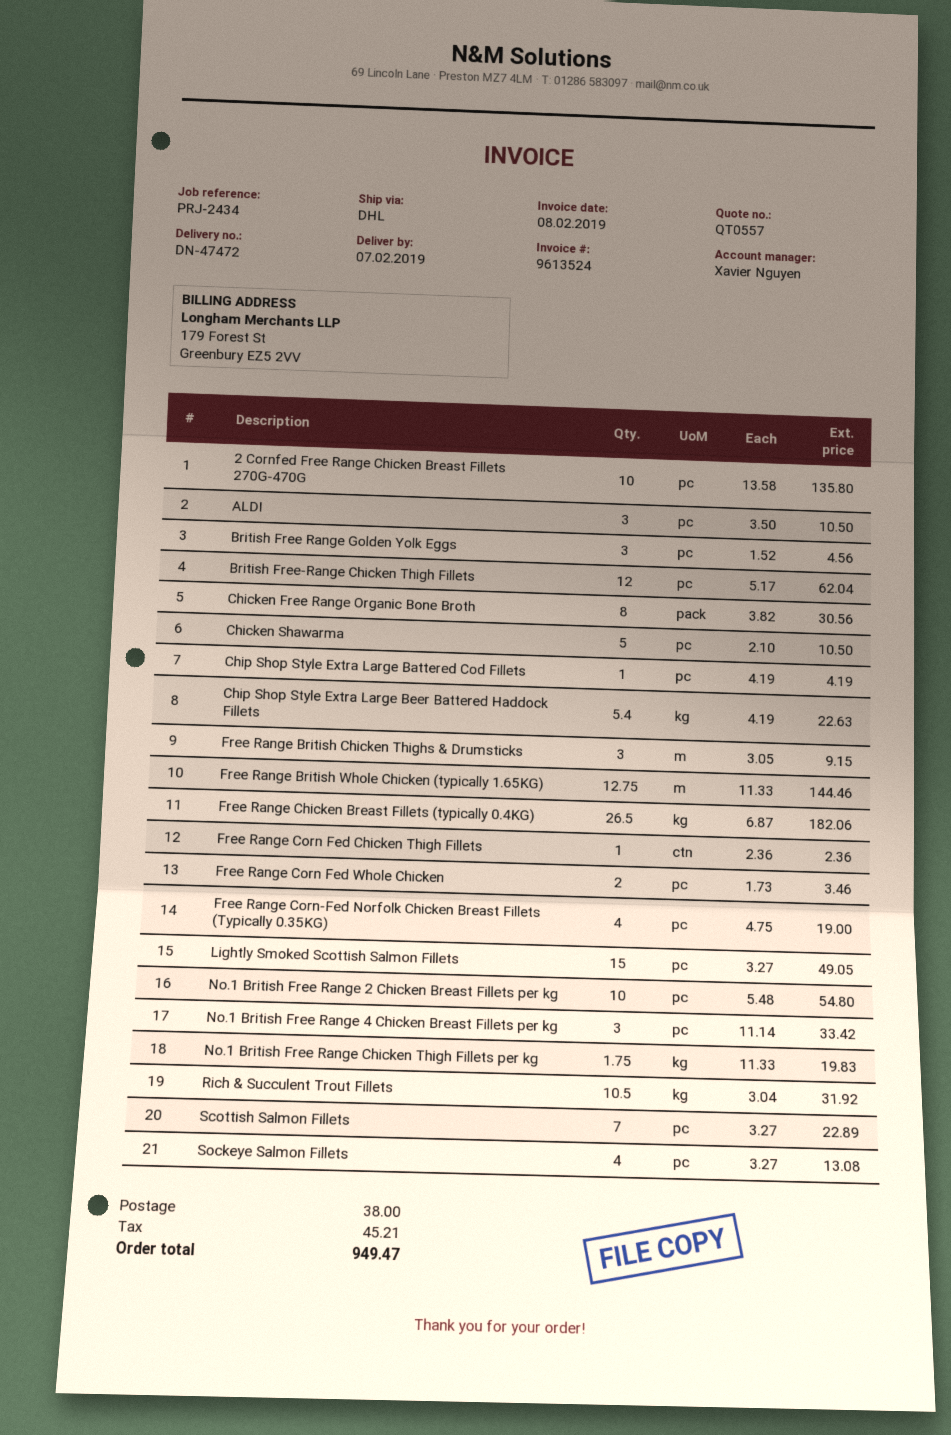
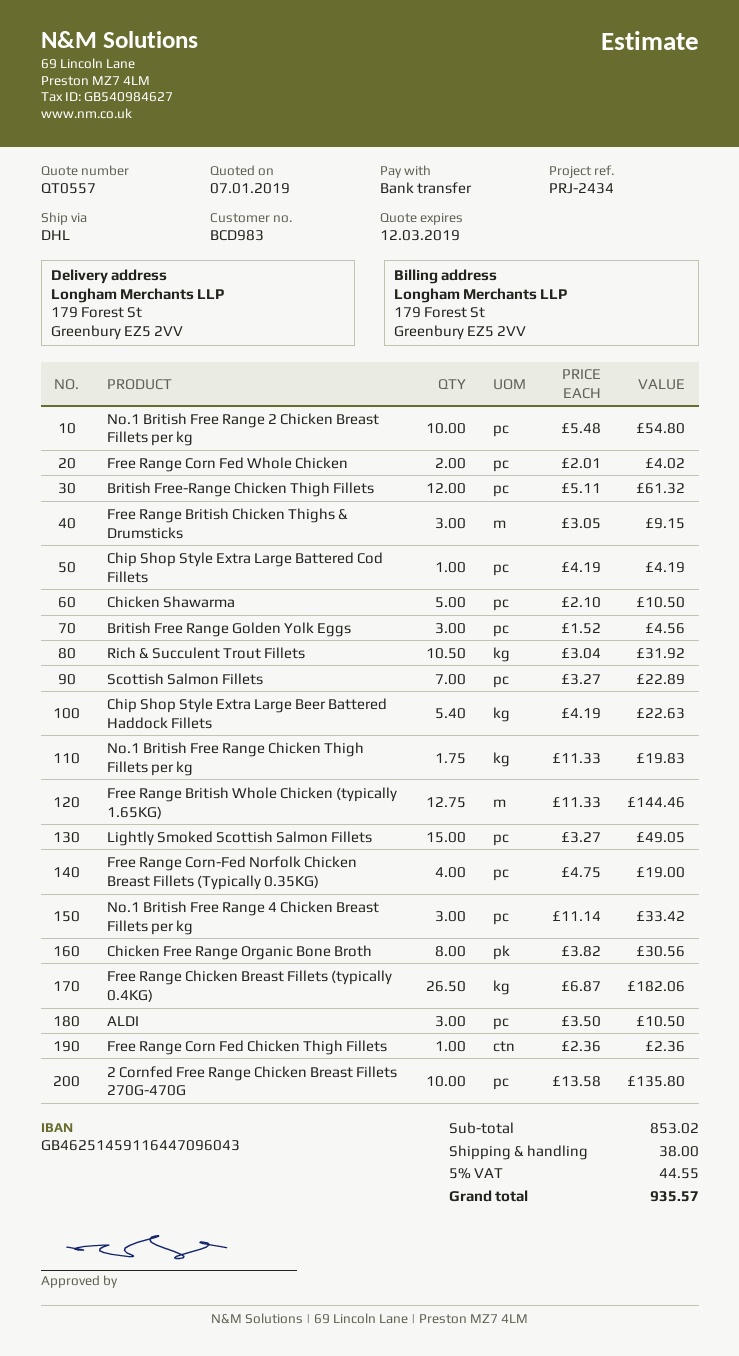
British Free-Range Chicken Thigh Fillets: 12 x 5.17 = 62.04 -> 12 x 5.11 = 61.32
Free Range Corn Fed Whole Chicken: 2 x 1.73 = 3.46 -> 2 x 2.01 = 4.02
Sockeye Salmon Fillets: 4 x 3.27 = 13.08 -> none
tax: 45.21 -> 44.55
total: 949.47 -> 935.57

